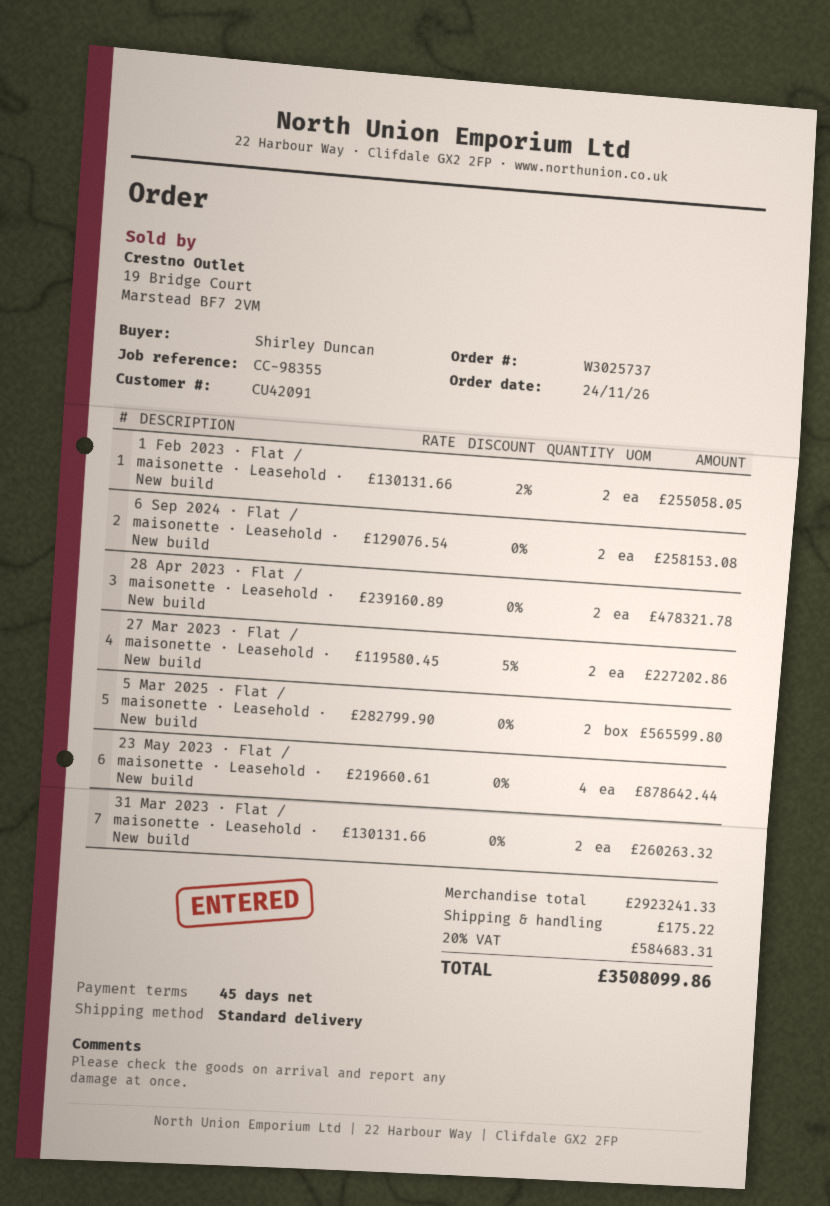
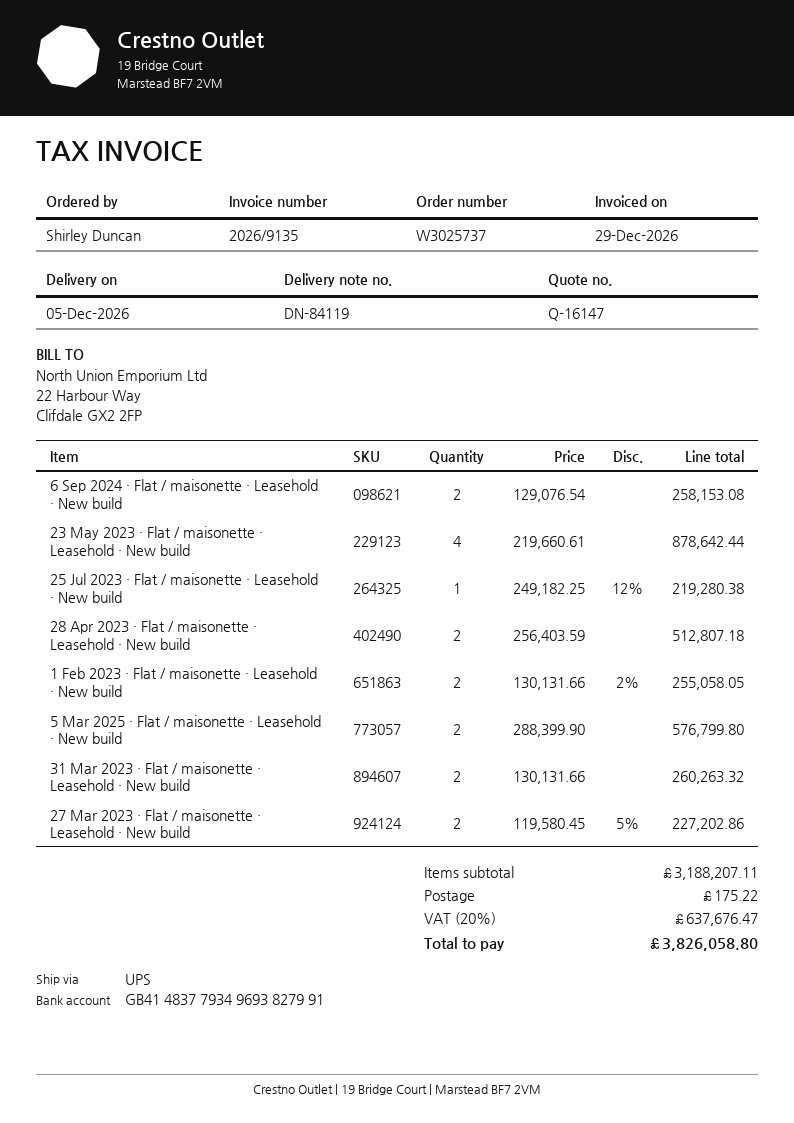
shipping method: standard -> UPS
28 Apr 2023 · Flat / maisonette · Leasehold · New build: 2 x 239160.89 = 478321.78 -> 2 x 256403.59 = 512807.18
5 Mar 2025 · Flat / maisonette · Leasehold · New build: 2 x 282799.90 = 565599.80 -> 2 x 288399.90 = 576799.80
25 Jul 2023 · Flat / maisonette · Leasehold · New build: none -> 1 x 249182.25 - 12% = 219280.38
subtotal: 2923241.33 -> 3188207.11
tax: 20% = 584683.31 -> 20% = 637676.47
total: 3508099.86 -> 3826058.80

